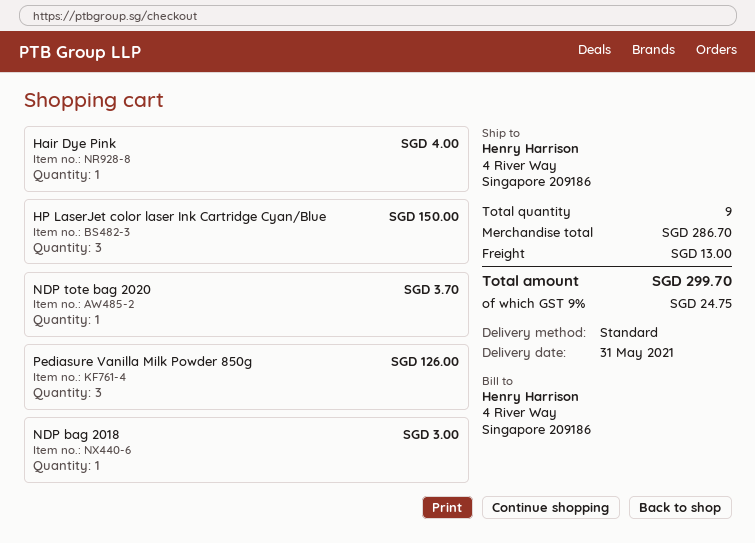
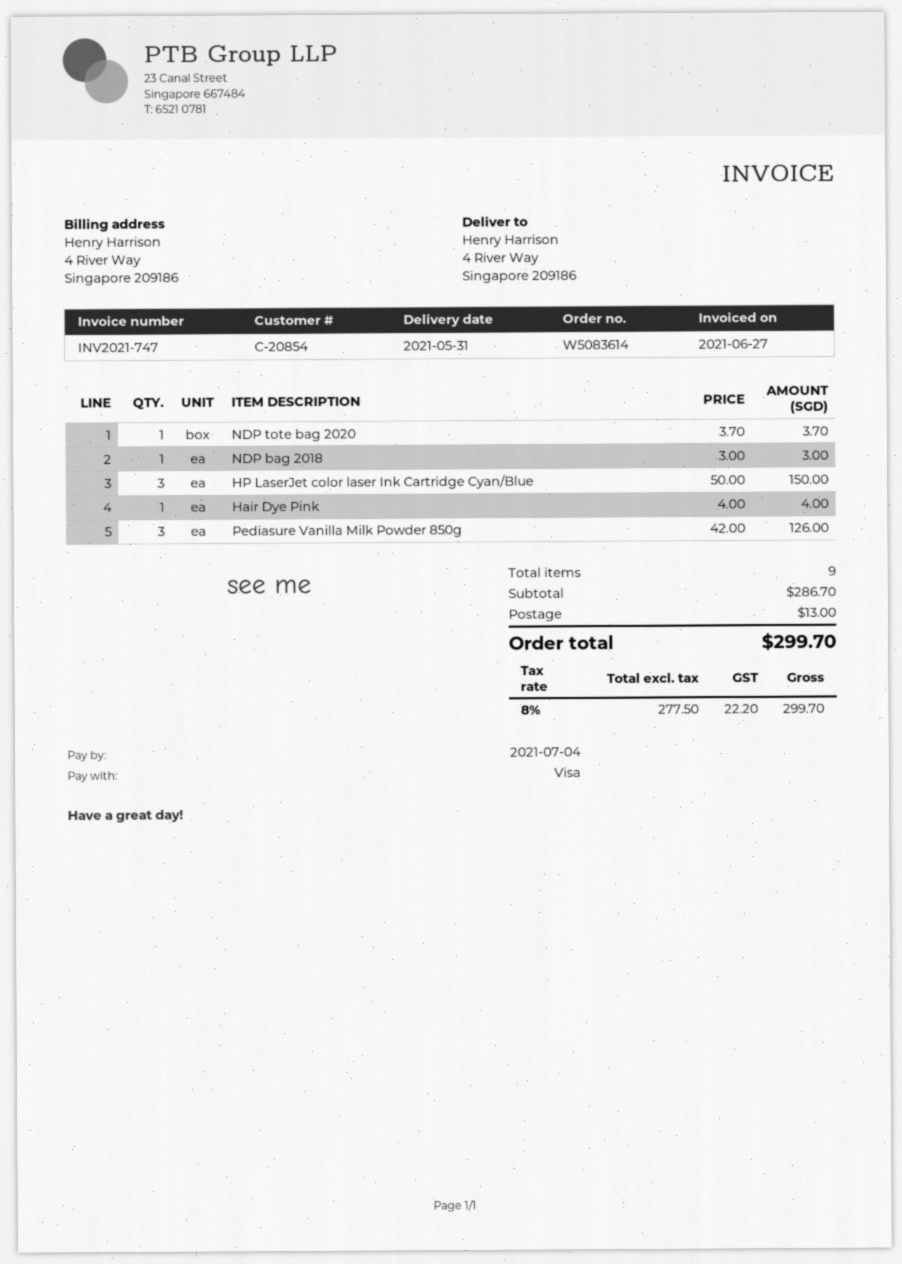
tax: 9% = 24.75 -> 8% = 22.20

